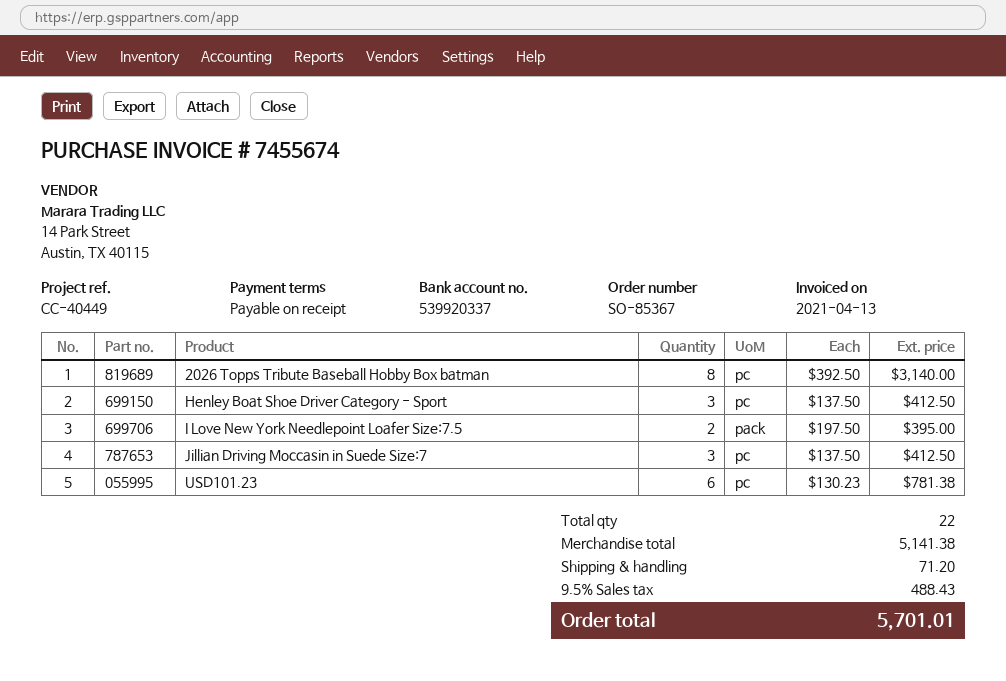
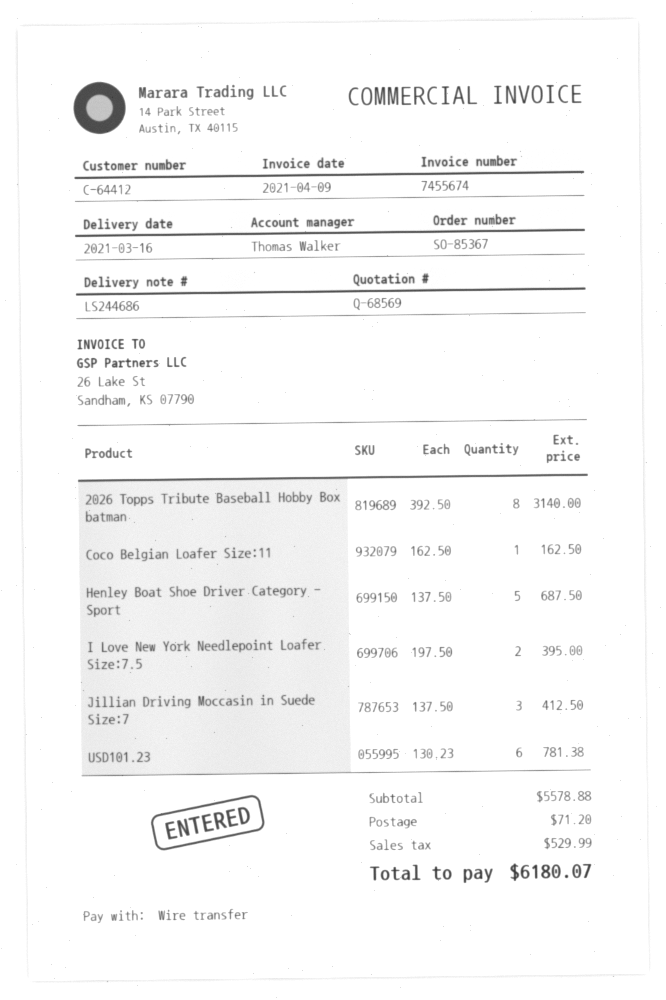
invoice date: 2021-04-13 -> 2021-04-09
Henley Boat Shoe Driver Category - Sport: 3 x 137.50 = 412.50 -> 5 x 137.50 = 687.50
Coco Belgian Loafer Size:11: none -> 1 x 162.50 = 162.50
subtotal: 5141.38 -> 5578.88
tax: 488.43 -> 529.99
total: 5701.01 -> 6180.07

